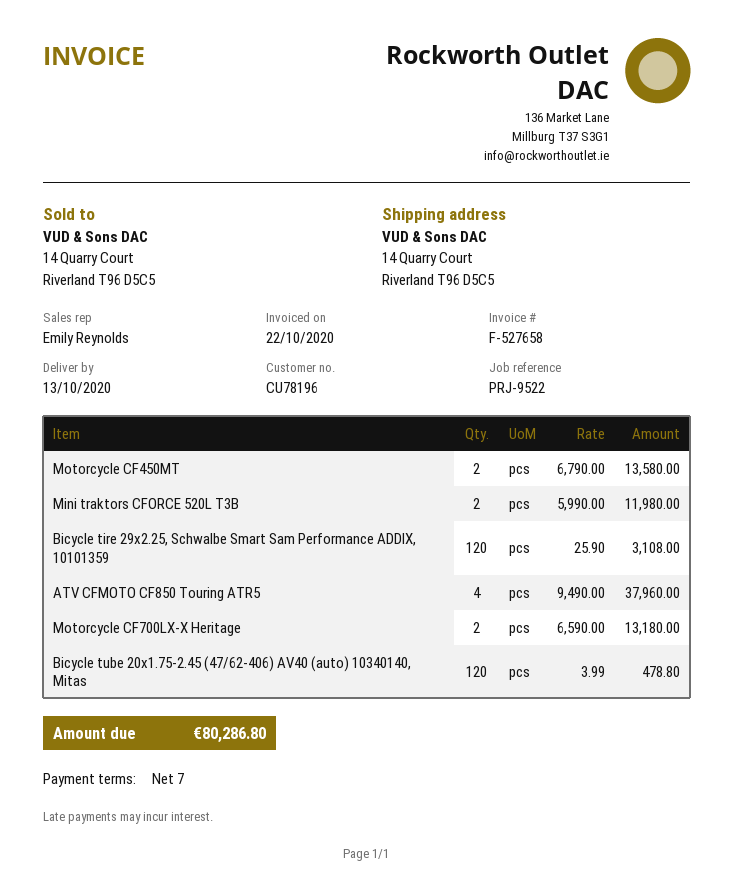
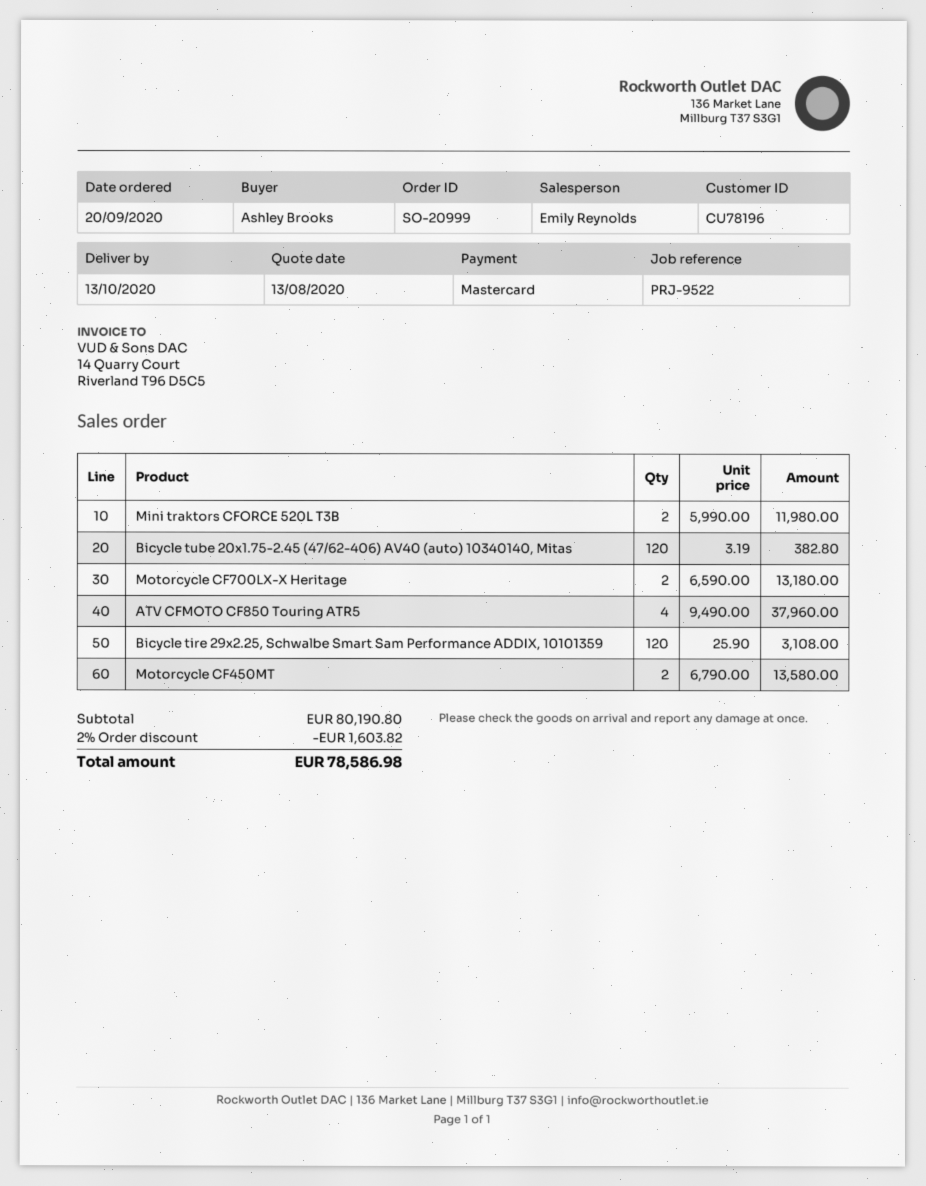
Bicycle tube 20x1.75-2.45 (47/62-406) AV40 (auto) 10340140, Mitas: 120 x 3.99 = 478.80 -> 120 x 3.19 = 382.80
discount: none -> 2% = 1603.82
total: 80286.80 -> 78586.98

